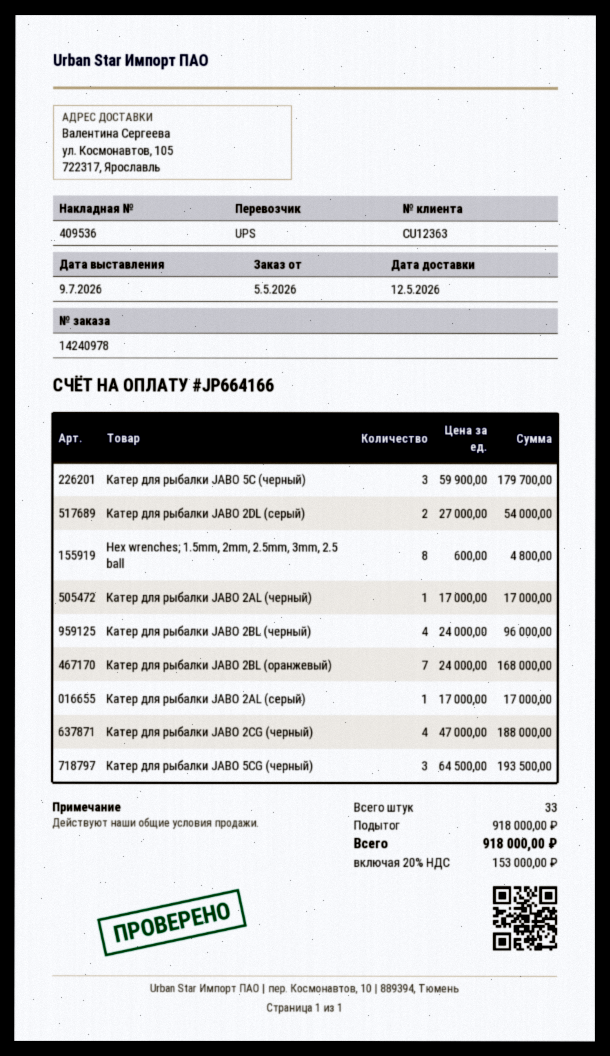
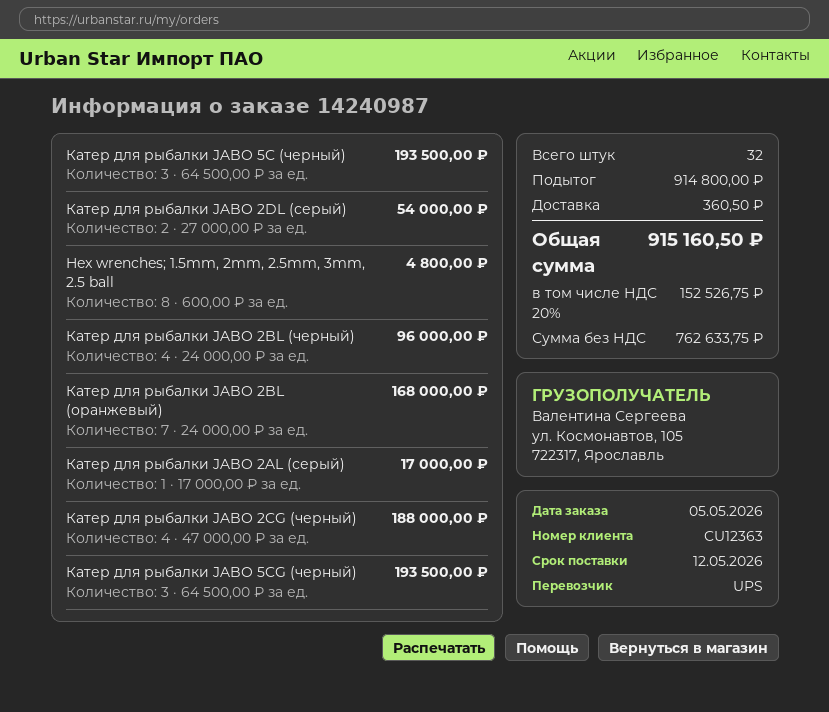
order number: 14240978 -> 14240987
Катер для рыбалки JABO 5C (черный): 3 x 59900.00 = 179700.00 -> 3 x 64500.00 = 193500.00
Катер для рыбалки JABO 2AL (черный): 1 x 17000.00 = 17000.00 -> none
total quantity: 33 -> 32
subtotal: 918000.00 -> 914800.00
shipping: none -> 360.50
tax: 20% = 153000.00 -> 20% = 152526.75
total: 918000.00 -> 915160.50

